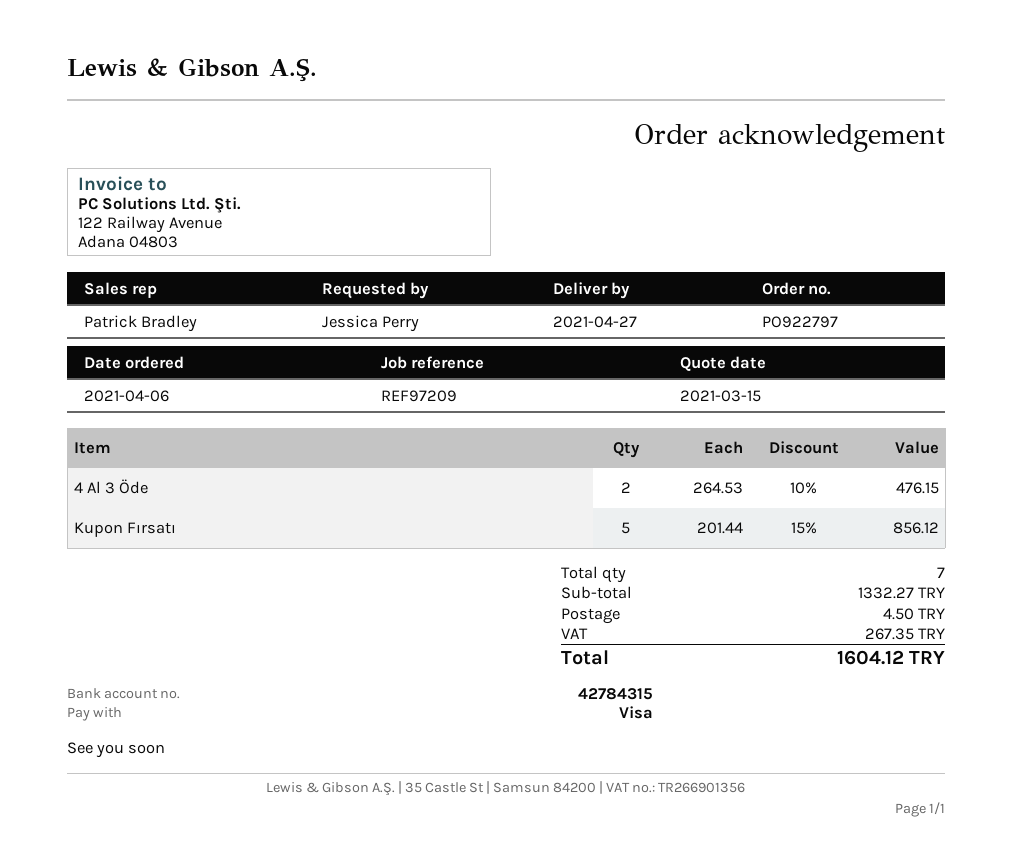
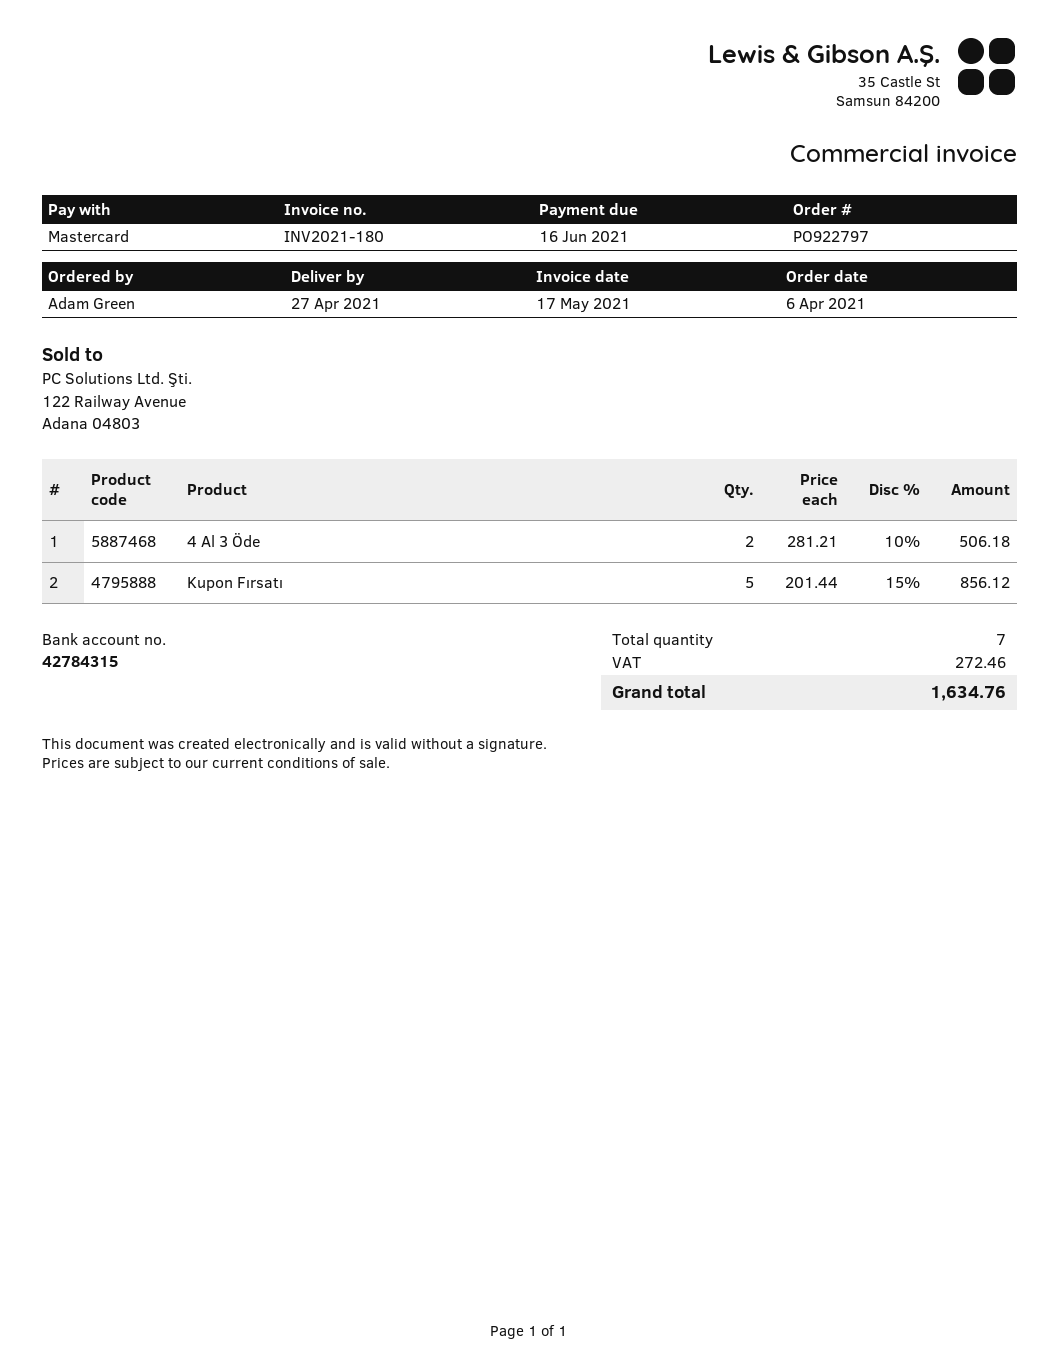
ordered by: Jessica Perry -> Adam Green
payment method: Visa -> Mastercard
4 Al 3 Öde: 2 x 264.53 - 10% = 476.15 -> 2 x 281.21 - 10% = 506.18
shipping: 4.50 -> none
tax: 267.35 -> 272.46
total: 1604.12 -> 1634.76

